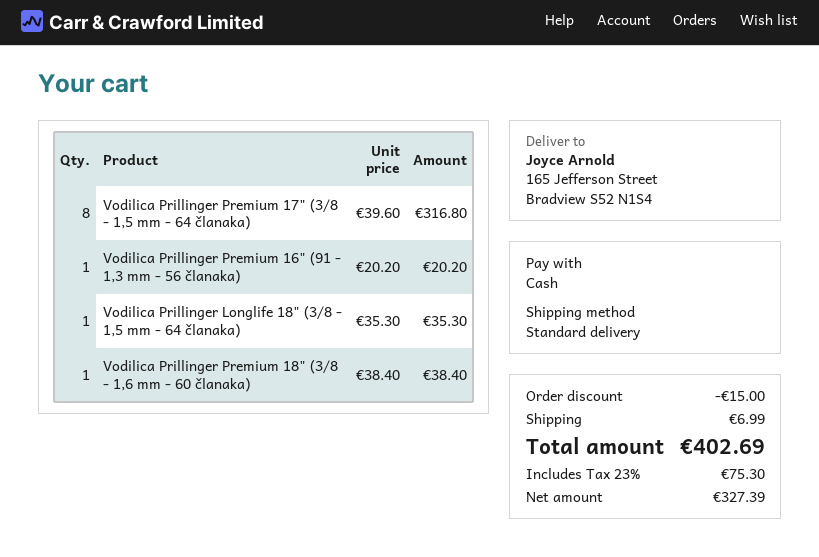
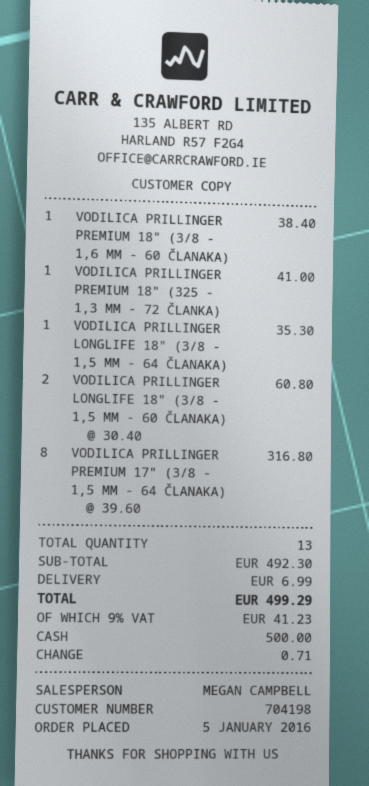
Vodilica Prillinger Premium 16" (91 - 1,3 mm - 56 članaka): 1 x 20.20 = 20.20 -> none
VODILICA PRILLINGER PREMIUM 18" (325 - 1,3 MM - 72 ČLANKA): none -> 1 x 41.00 = 41.00
VODILICA PRILLINGER LONGLIFE 18" (3/8 - 1,5 MM - 60 ČLANAKA): none -> 2 x 30.40 = 60.80
discount: 15.00 -> none
tax: 23% = 75.30 -> 9% = 41.23
total: 402.69 -> 499.29

